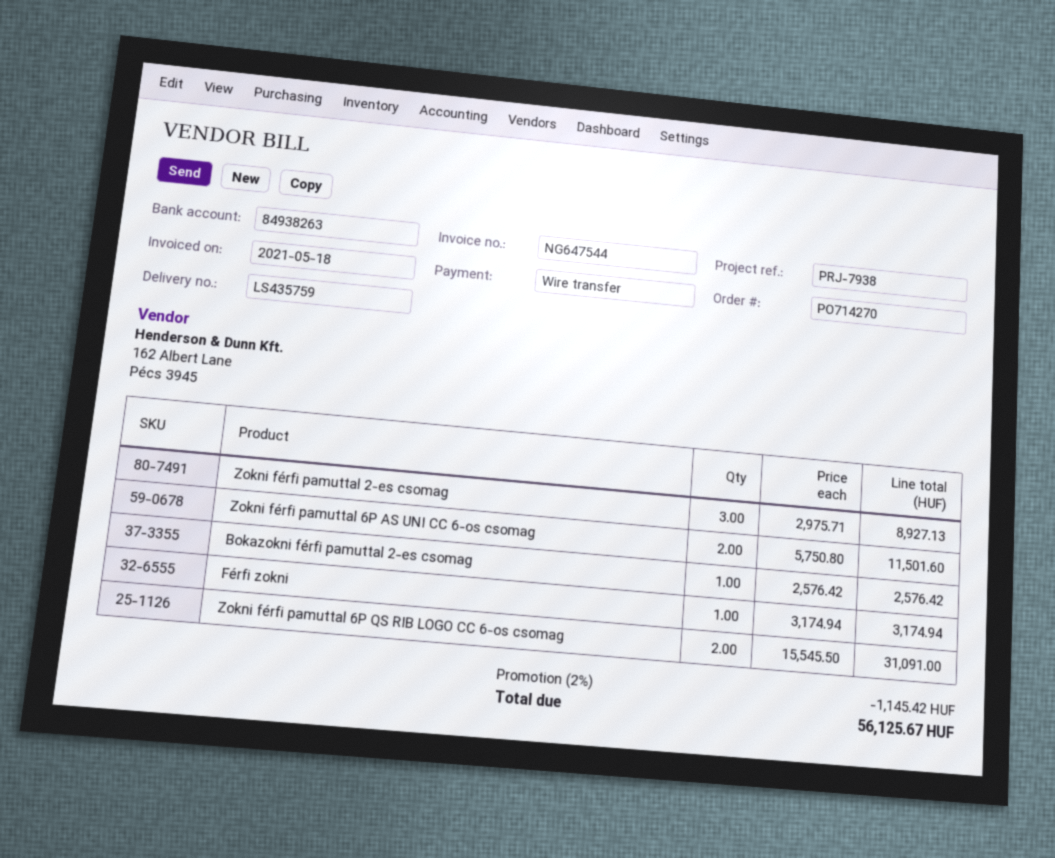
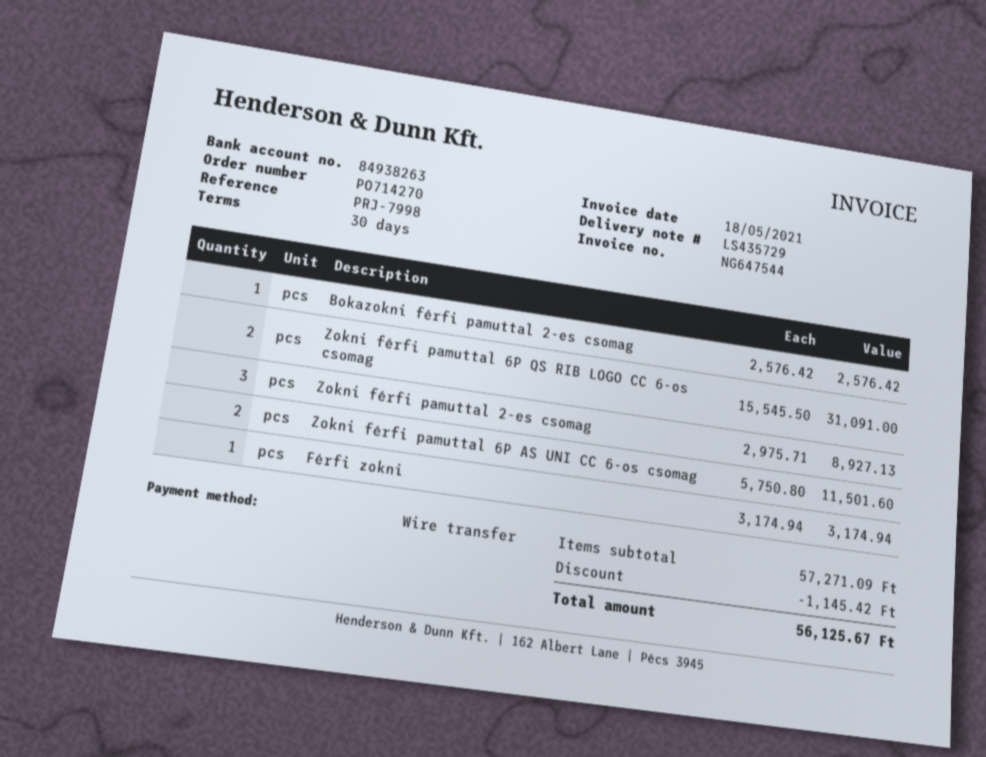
delivery note number: LS435759 -> LS435729
reference: PRJ-7938 -> PRJ-7998

